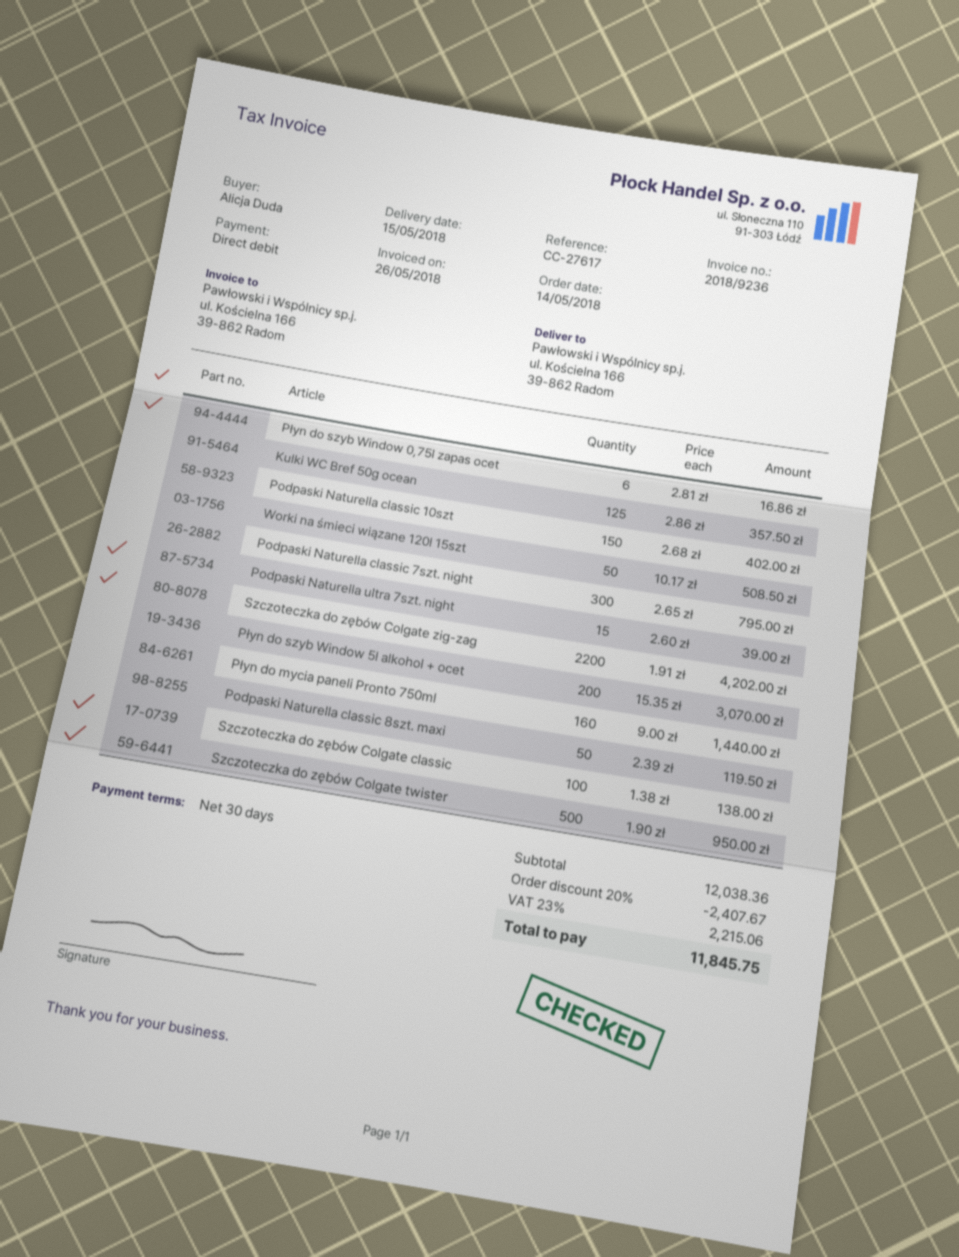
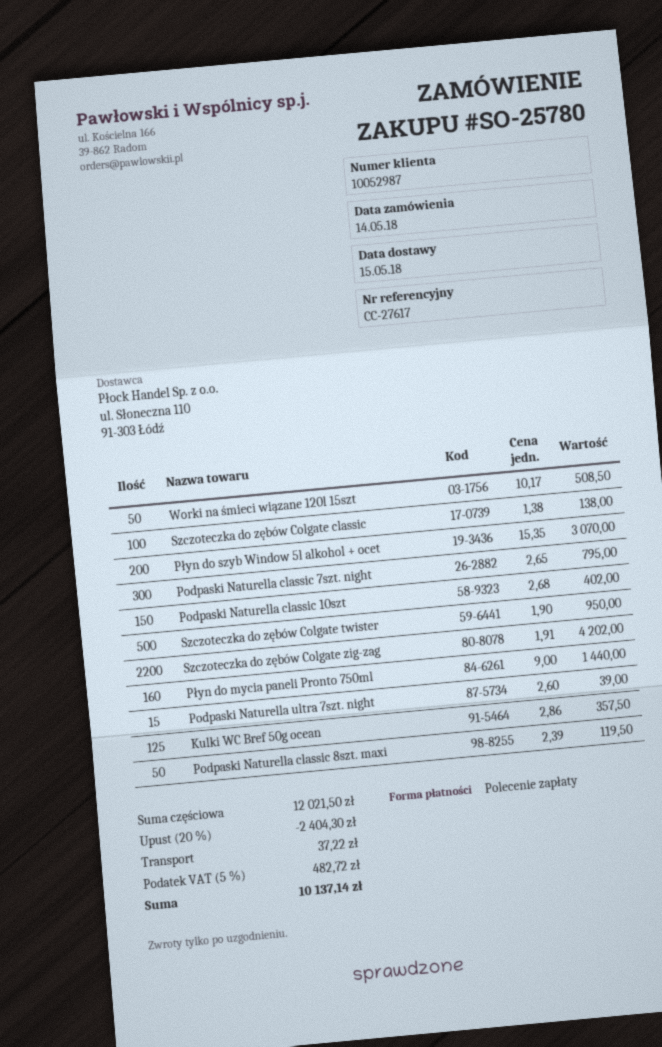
Płyn do szyb Window 0,75l zapas ocet: 6 x 2.81 = 16.86 -> none
subtotal: 12038.36 -> 12021.50
discount: 20% = 2407.67 -> 20% = 2404.30
shipping: none -> 37.22
tax: 23% = 2215.06 -> 5% = 482.72
total: 11845.75 -> 10137.14

